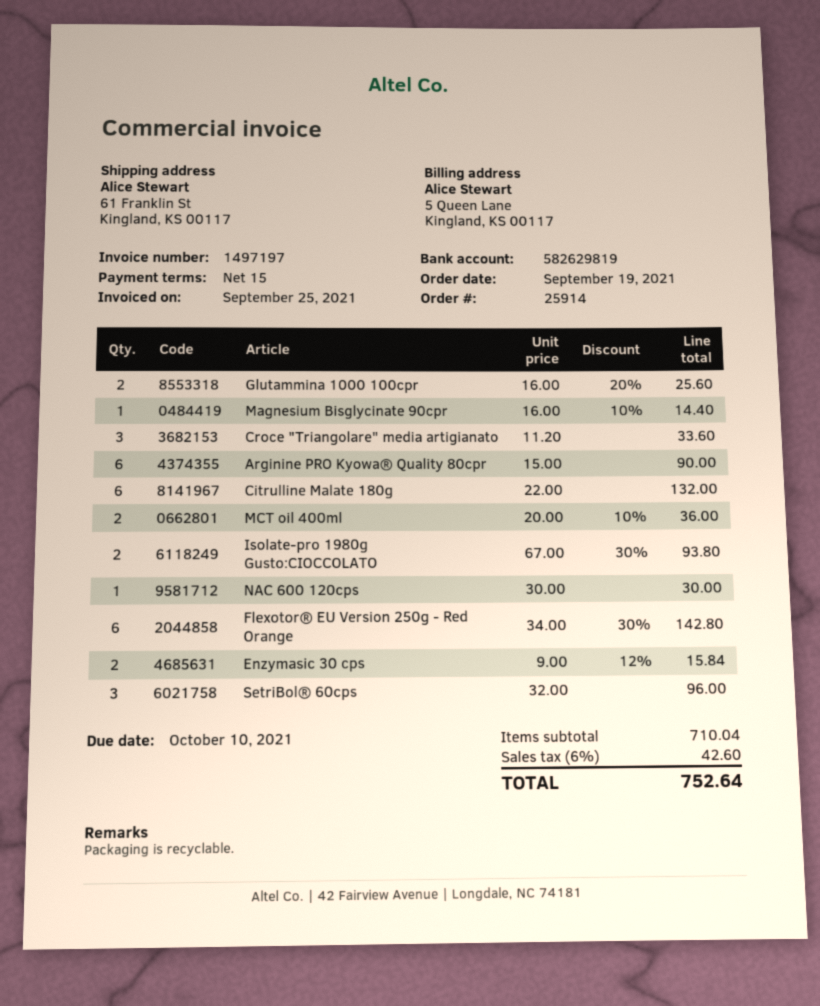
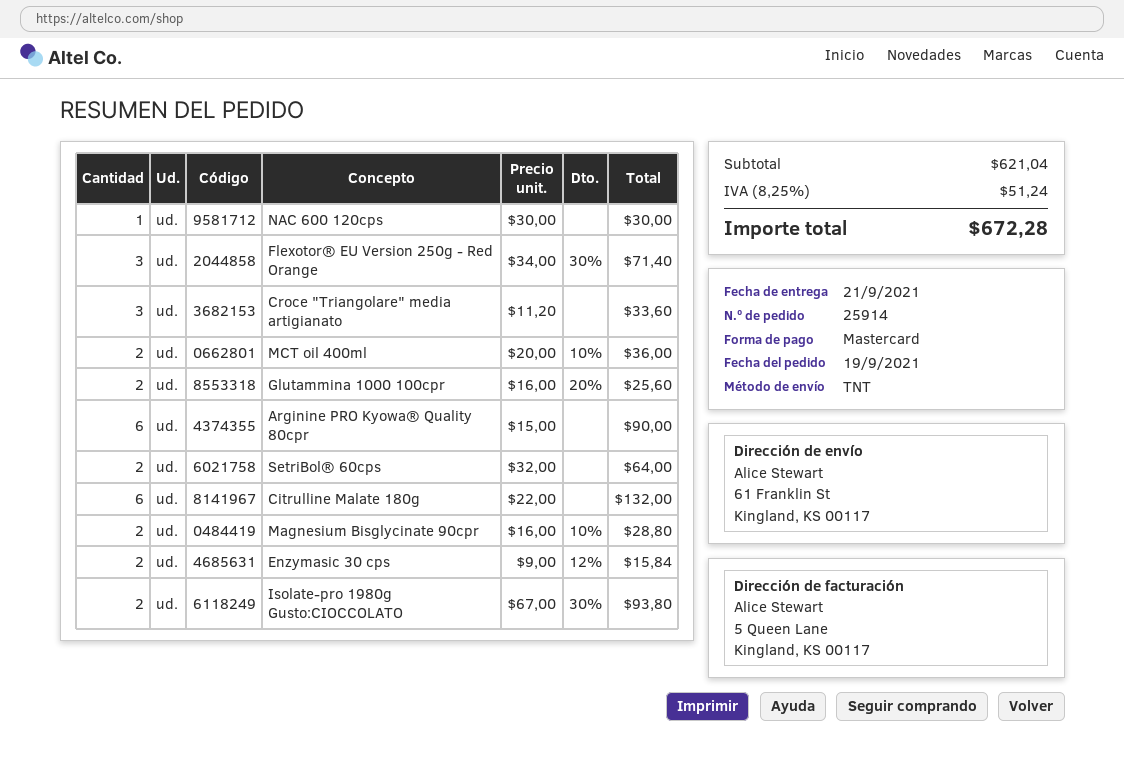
Magnesium Bisglycinate 90cpr: 1 x 16.00 - 10% = 14.40 -> 2 x 16.00 - 10% = 28.80
Flexotor® EU Version 250g - Red Orange: 6 x 34.00 - 30% = 142.80 -> 3 x 34.00 - 30% = 71.40
SetriBol® 60cps: 3 x 32.00 = 96.00 -> 2 x 32.00 = 64.00
subtotal: 710.04 -> 621.04
tax: 6% = 42.60 -> 8.25% = 51.24
total: 752.64 -> 672.28

